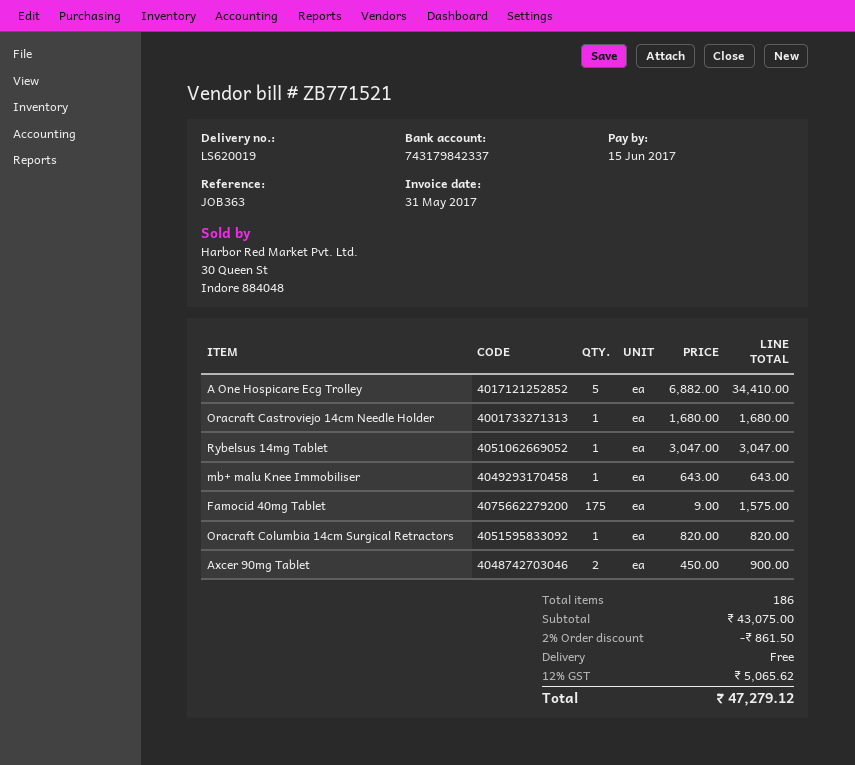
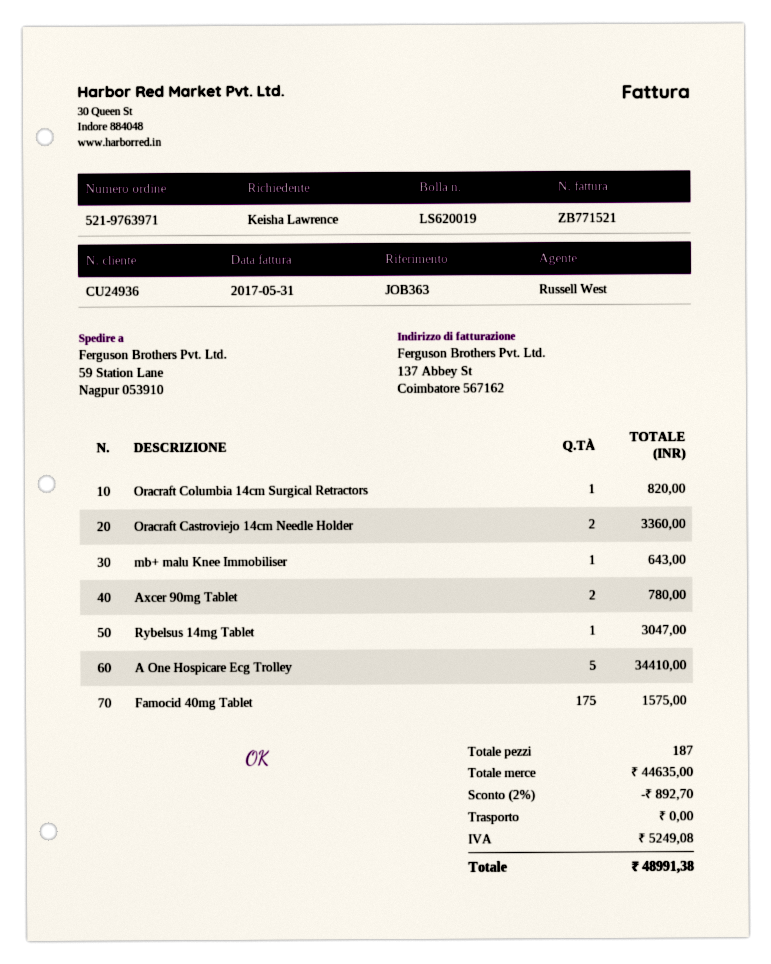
Oracraft Castroviejo 14cm Needle Holder: 1 for 1680.00 -> 2 for 3360.00
Axcer 90mg Tablet: 2 for 900.00 -> 2 for 780.00
total quantity: 186 -> 187
subtotal: 43075.00 -> 44635.00
discount: 2% = 861.50 -> 2% = 892.70
tax: 5065.62 -> 5249.08
total: 47279.12 -> 48991.38

